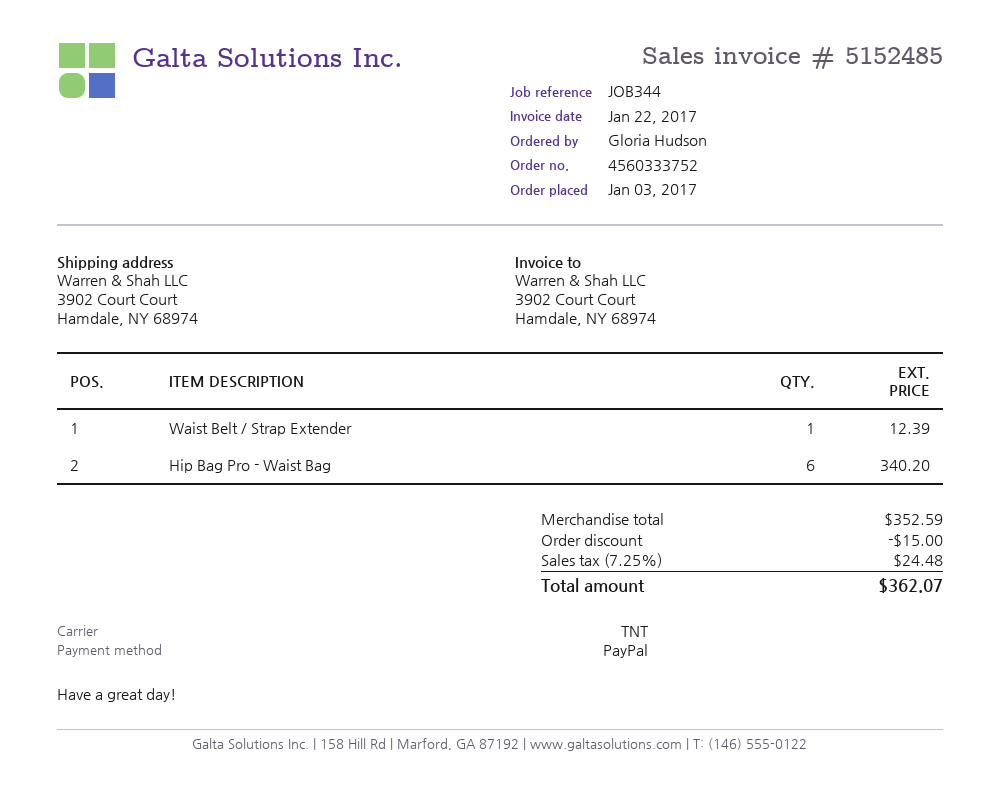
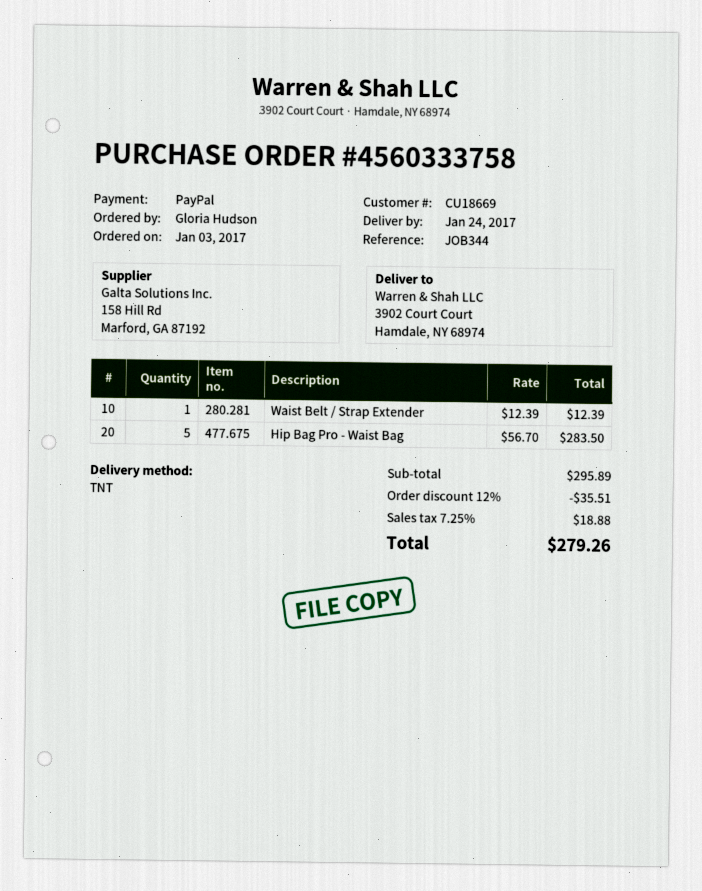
order number: 4560333752 -> 4560333758
Hip Bag Pro - Waist Bag: 6 for 340.20 -> 5 for 283.50
subtotal: 352.59 -> 295.89
discount: 15.00 -> 35.51
tax: 7.25% = 24.48 -> 7.25% = 18.88
total: 362.07 -> 279.26

